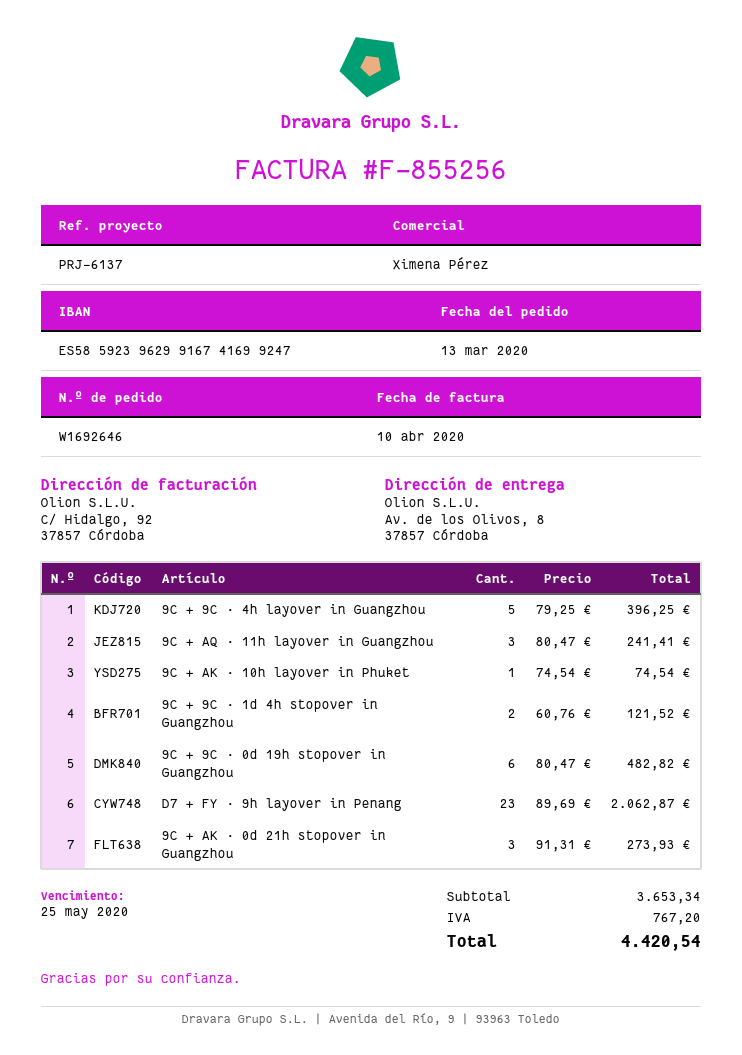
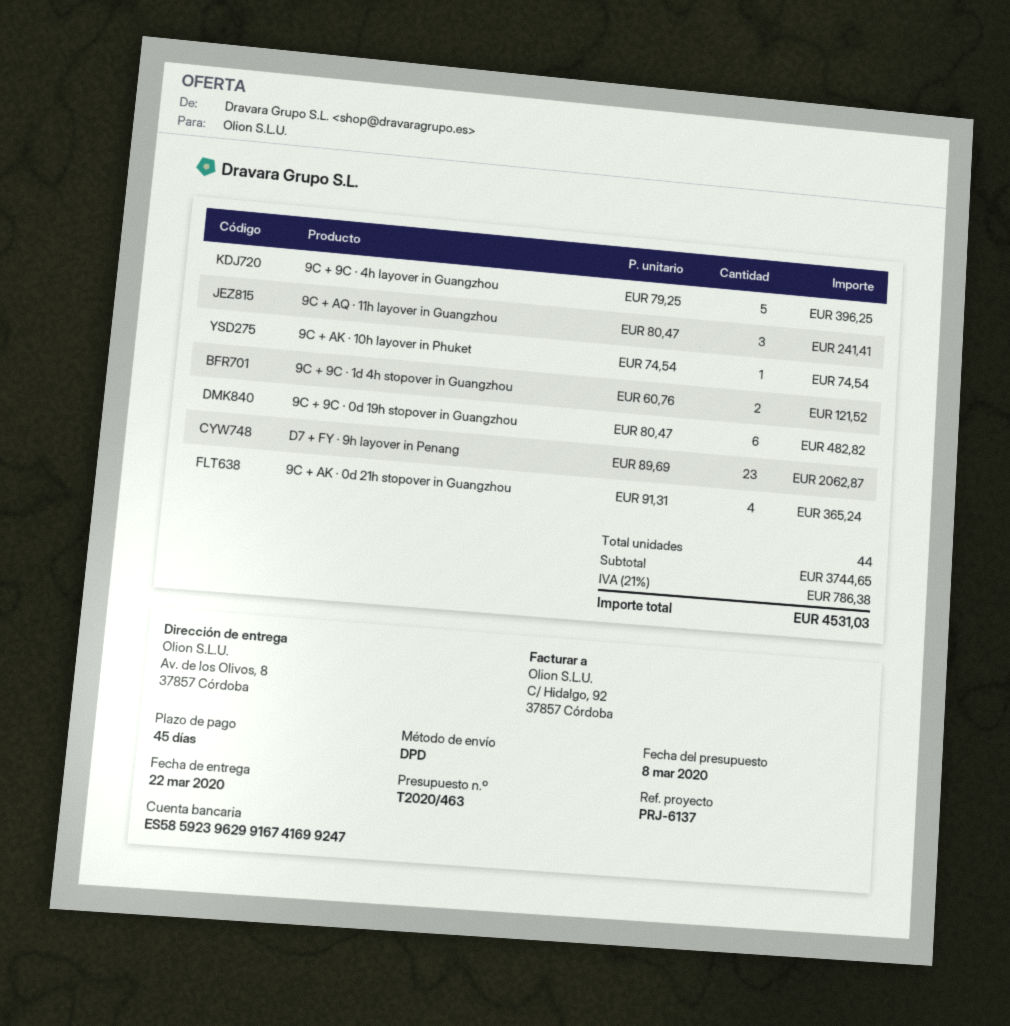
9C + AK · 0d 21h stopover in Guangzhou: 3 x 91.31 = 273.93 -> 4 x 91.31 = 365.24
subtotal: 3653.34 -> 3744.65
tax: 767.20 -> 786.38
total: 4420.54 -> 4531.03

